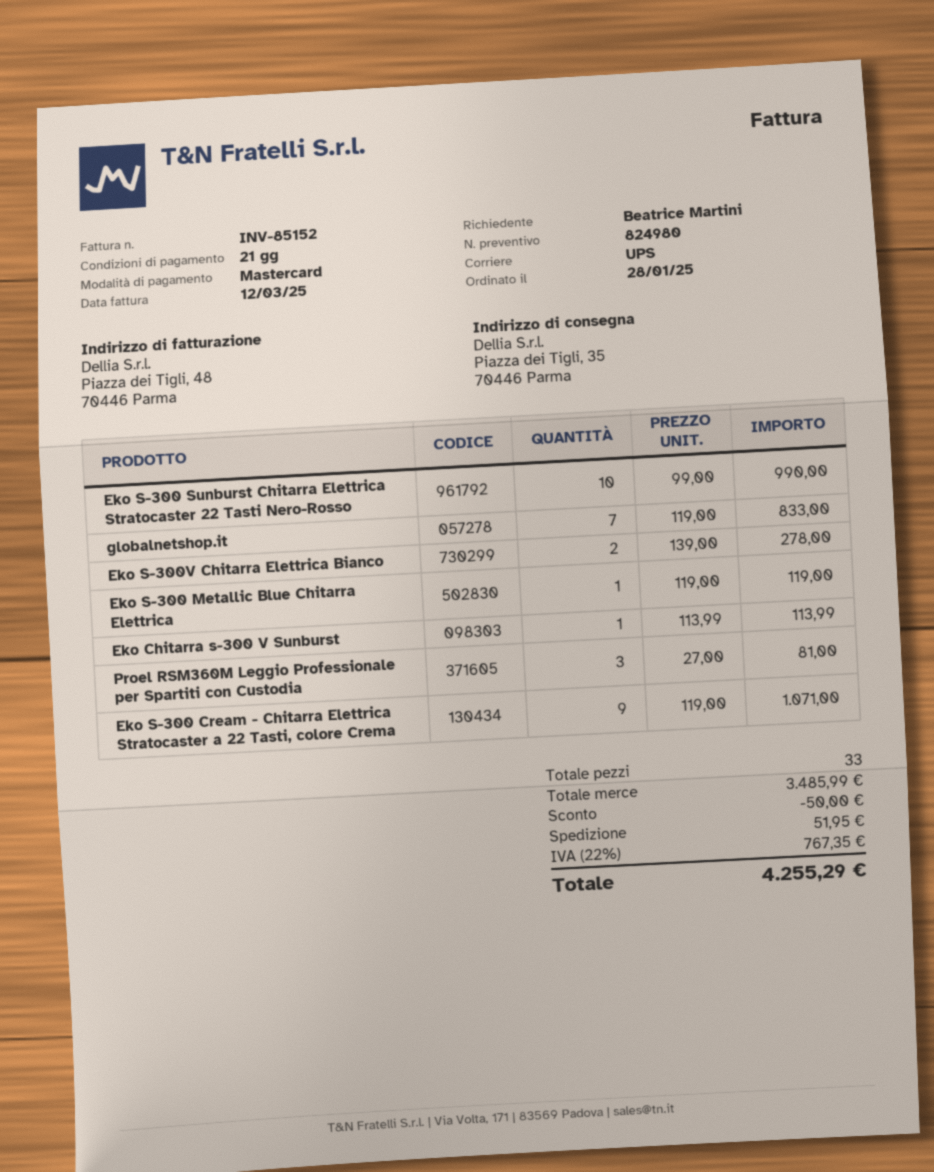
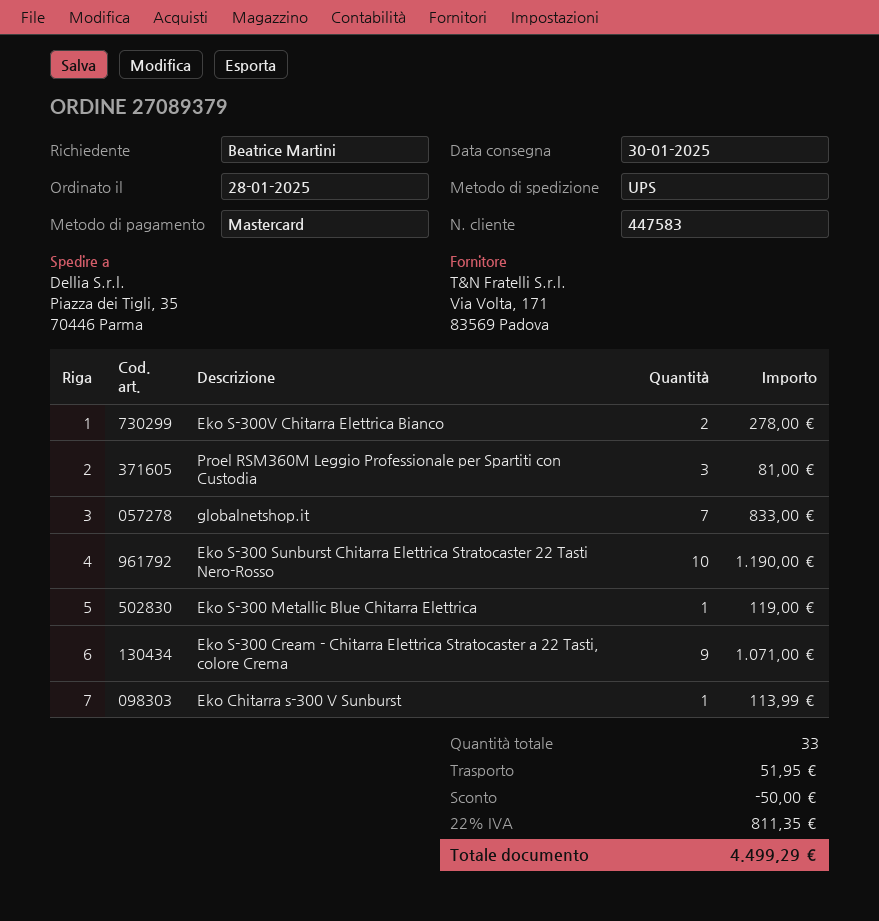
Eko S-300 Sunburst Chitarra Elettrica Stratocaster 22 Tasti Nero-Rosso: 10 for 990.00 -> 10 for 1190.00
tax: 22% = 767.35 -> 22% = 811.35
total: 4255.29 -> 4499.29

